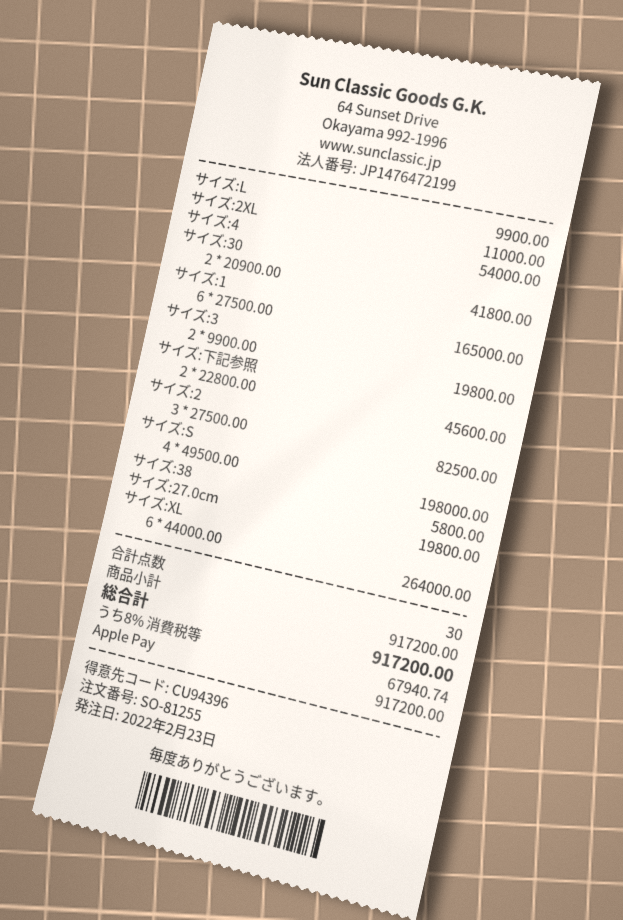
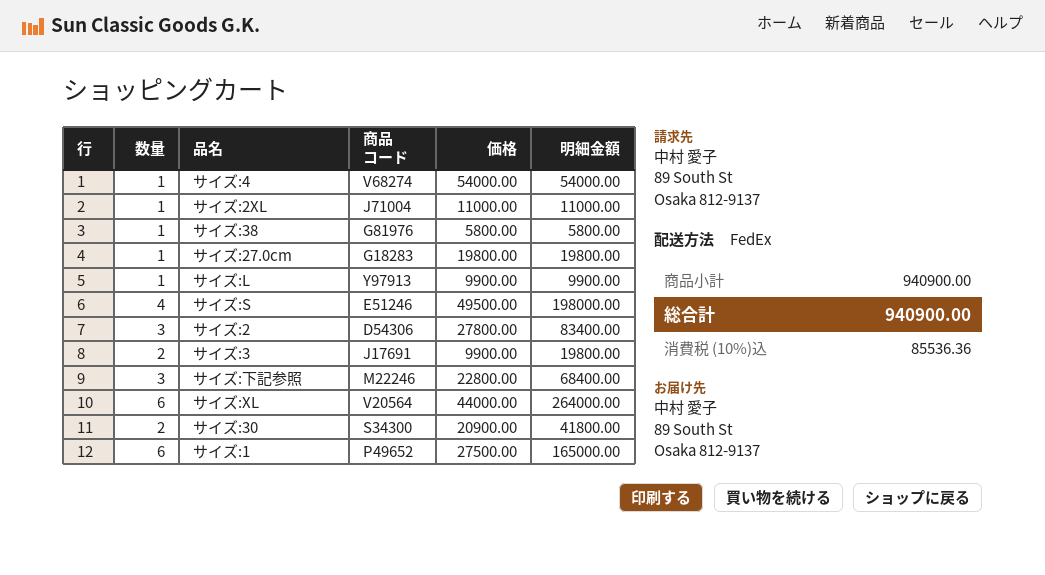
サイズ:下記参照: 2 x 22800.00 = 45600.00 -> 3 x 22800.00 = 68400.00
サイズ:2: 3 x 27500.00 = 82500.00 -> 3 x 27800.00 = 83400.00
subtotal: 917200.00 -> 940900.00
tax: 8% = 67940.74 -> 10% = 85536.36
total: 917200.00 -> 940900.00

